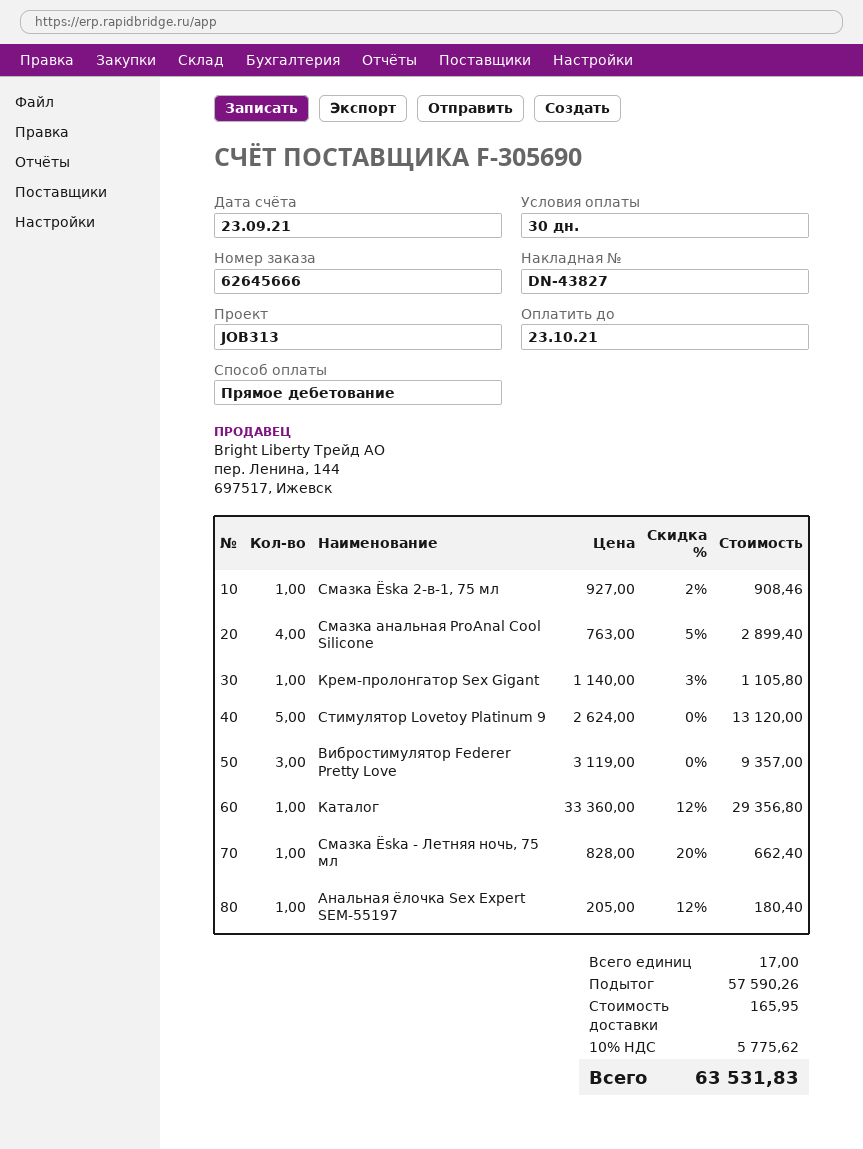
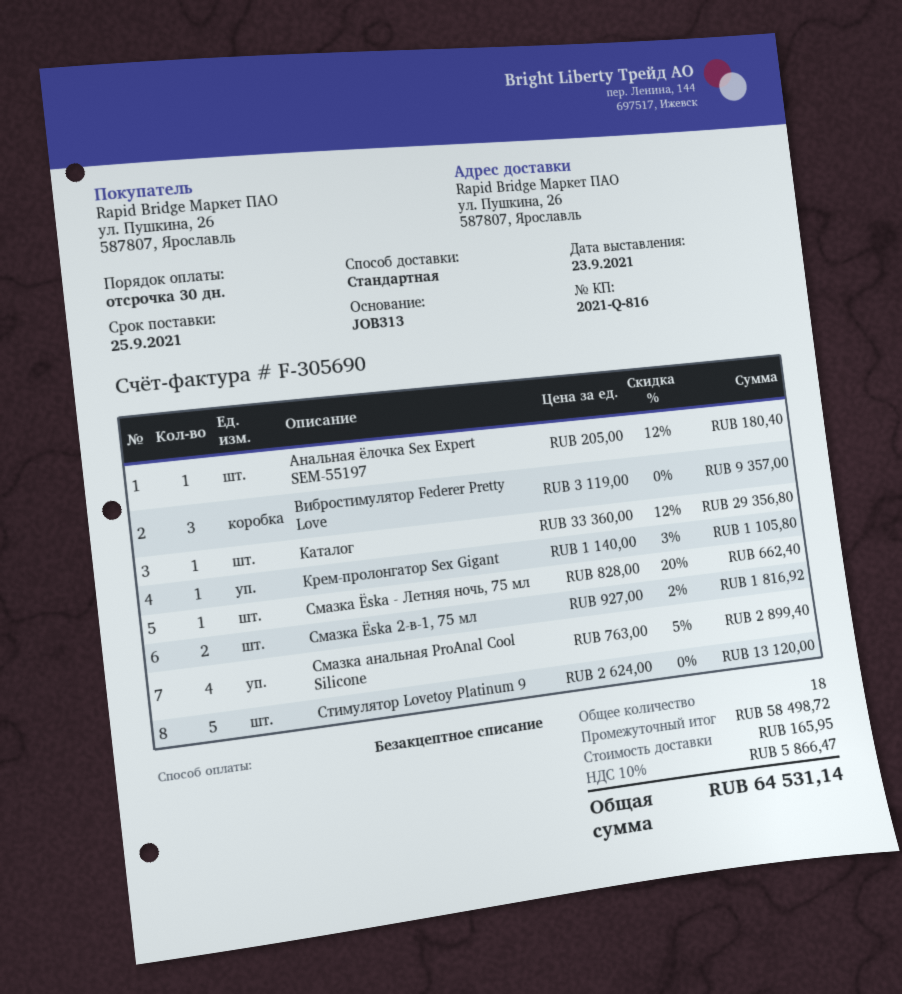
Смазка Ёska 2-в-1, 75 мл: 1 x 927.00 - 2% = 908.46 -> 2 x 927.00 - 2% = 1816.92
total quantity: 17 -> 18
subtotal: 57590.26 -> 58498.72
tax: 10% = 5775.62 -> 10% = 5866.47
total: 63531.83 -> 64531.14

